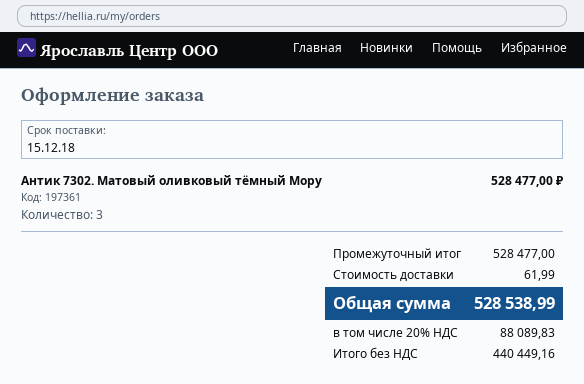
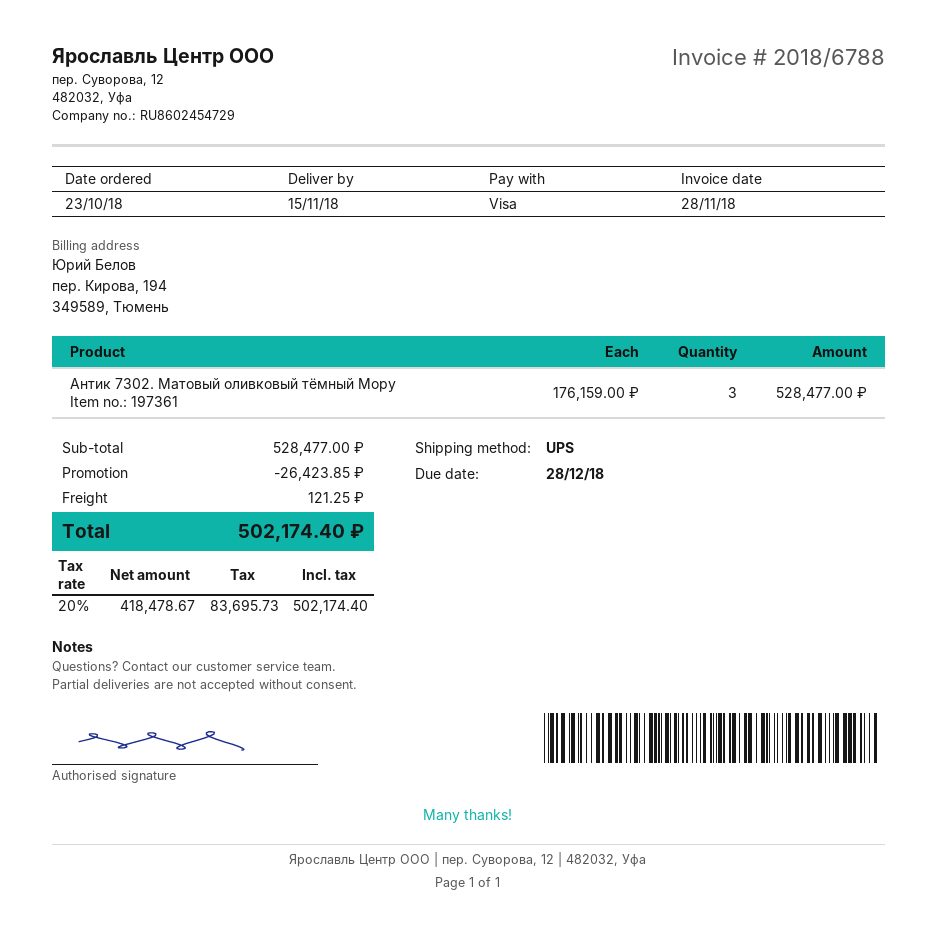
delivery date: 2018-12-15 -> 2018-11-15
discount: none -> 26423.85
shipping: 61.99 -> 121.25
net: 440449.16 -> 418478.67
tax: 20% = 88089.83 -> 20% = 83695.73
total: 528538.99 -> 502174.40

